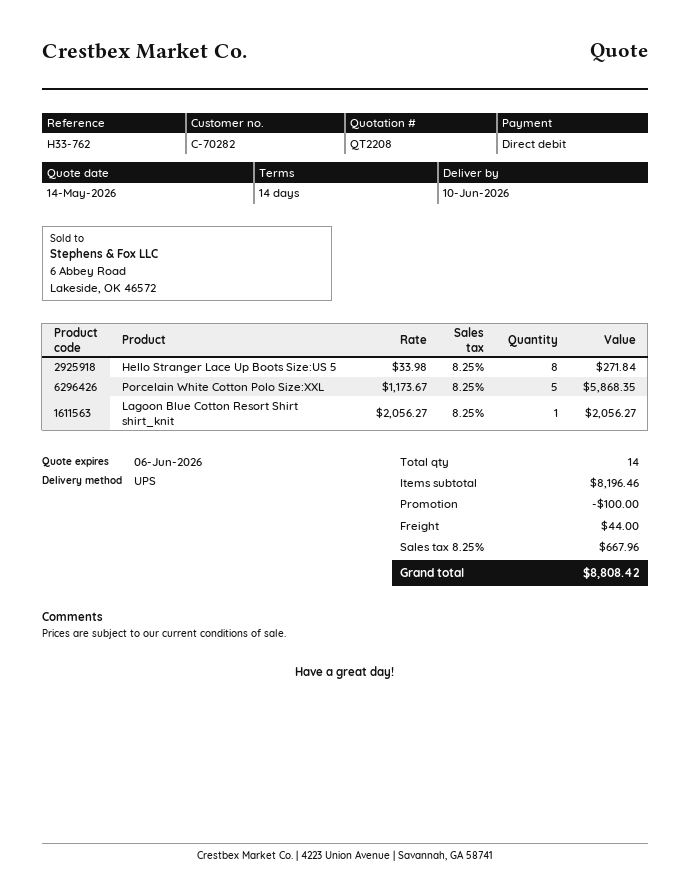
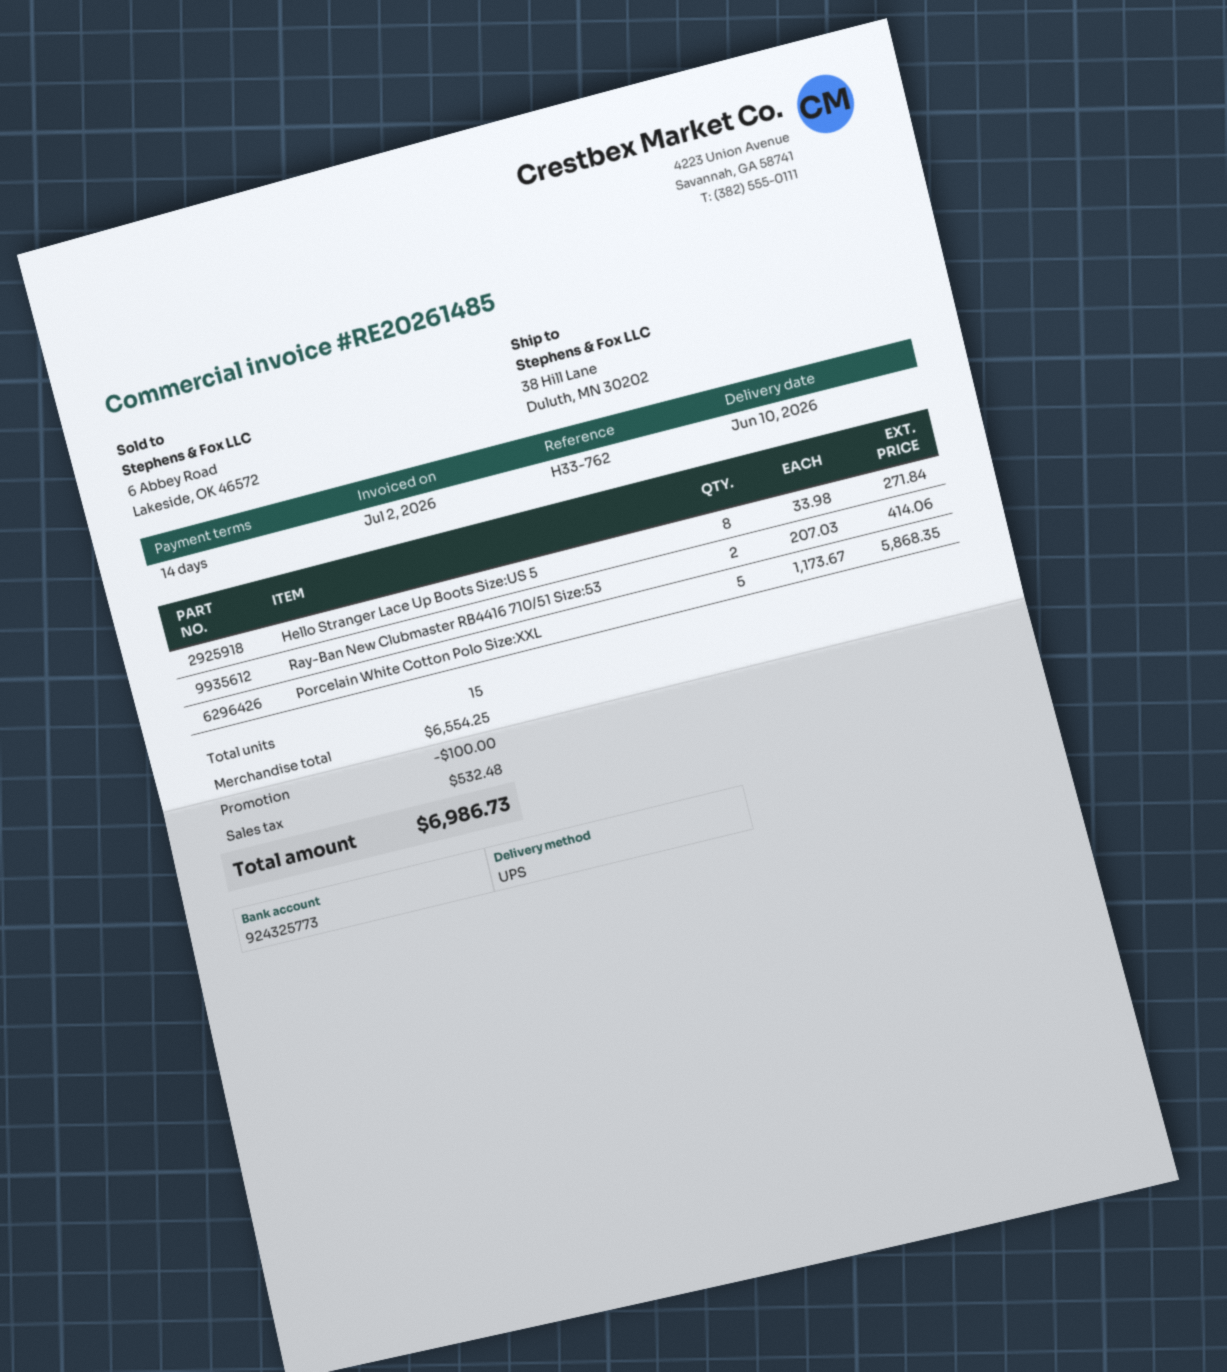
Lagoon Blue Cotton Resort Shirt shirt_knit: 1 x 2056.27 = 2056.27 -> none
Ray-Ban New Clubmaster RB4416 710/51 Size:53: none -> 2 x 207.03 = 414.06
total quantity: 14 -> 15
subtotal: 8196.46 -> 6554.25
shipping: 44.00 -> none
tax: 667.96 -> 532.48
total: 8808.42 -> 6986.73

